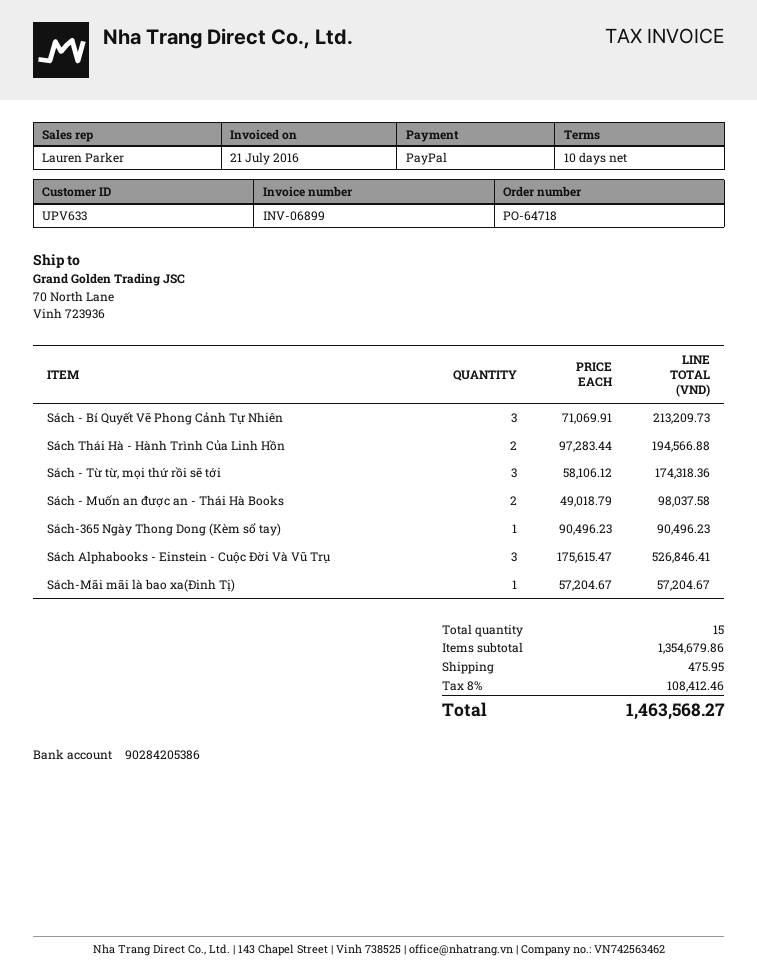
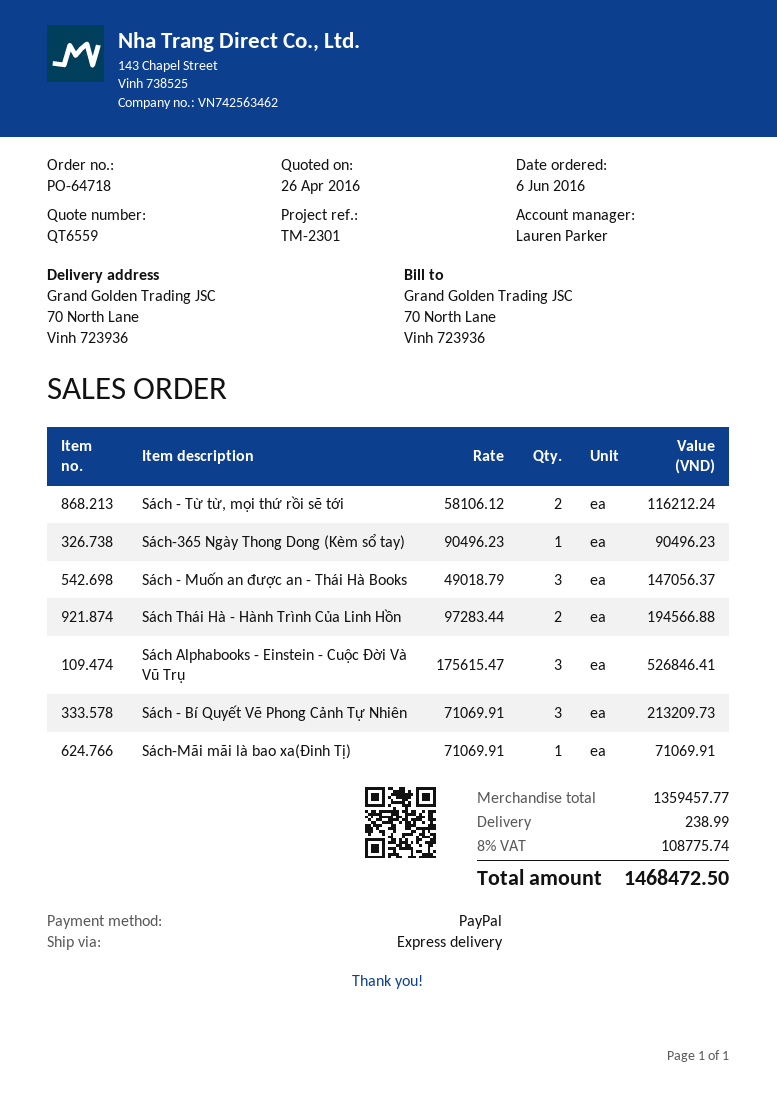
Sách - Từ từ, mọi thứ rồi sẽ tới: 3 x 58106.12 = 174318.36 -> 2 x 58106.12 = 116212.24
Sách - Muốn an được an - Thái Hà Books: 2 x 49018.79 = 98037.58 -> 3 x 49018.79 = 147056.37
Sách-Mãi mãi là bao xa(Đinh Tị): 1 x 57204.67 = 57204.67 -> 1 x 71069.91 = 71069.91
subtotal: 1354679.86 -> 1359457.77
shipping: 475.95 -> 238.99
tax: 8% = 108412.46 -> 8% = 108775.74
total: 1463568.27 -> 1468472.50

